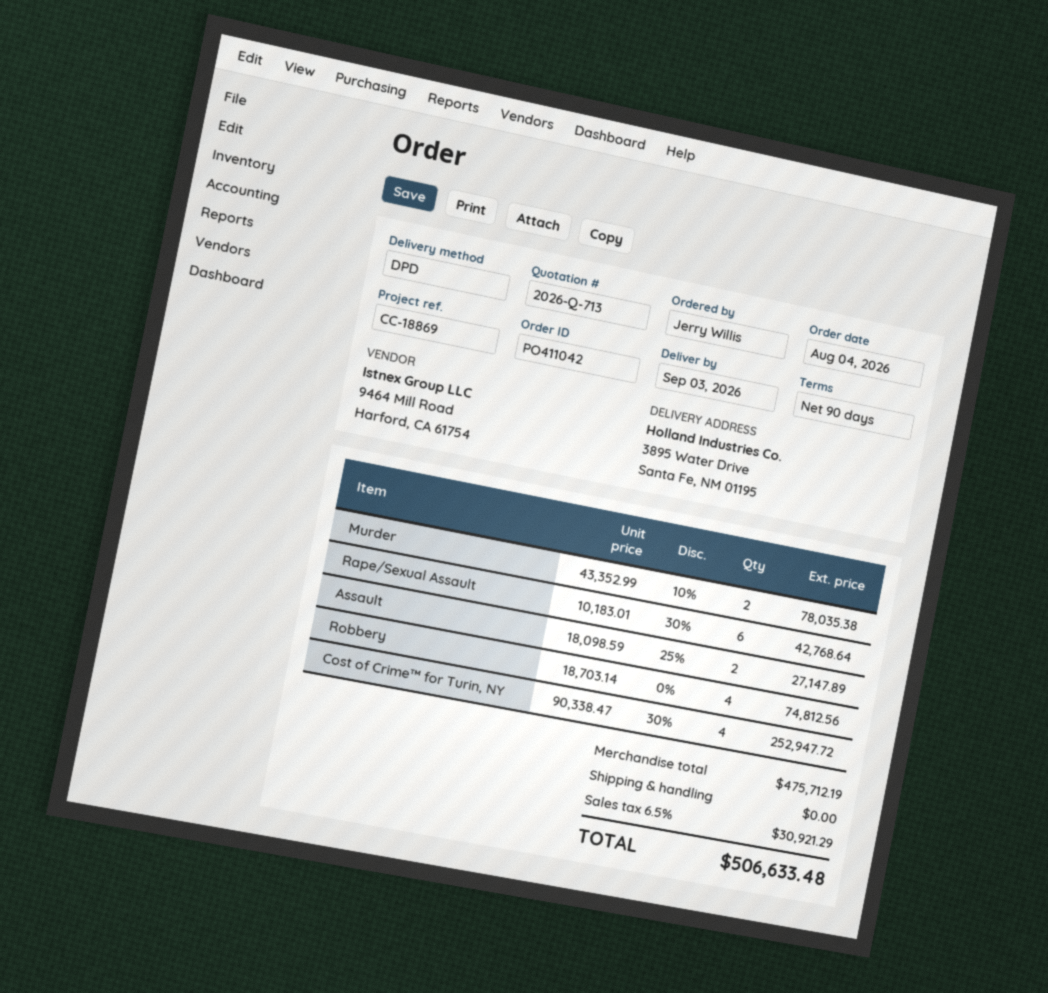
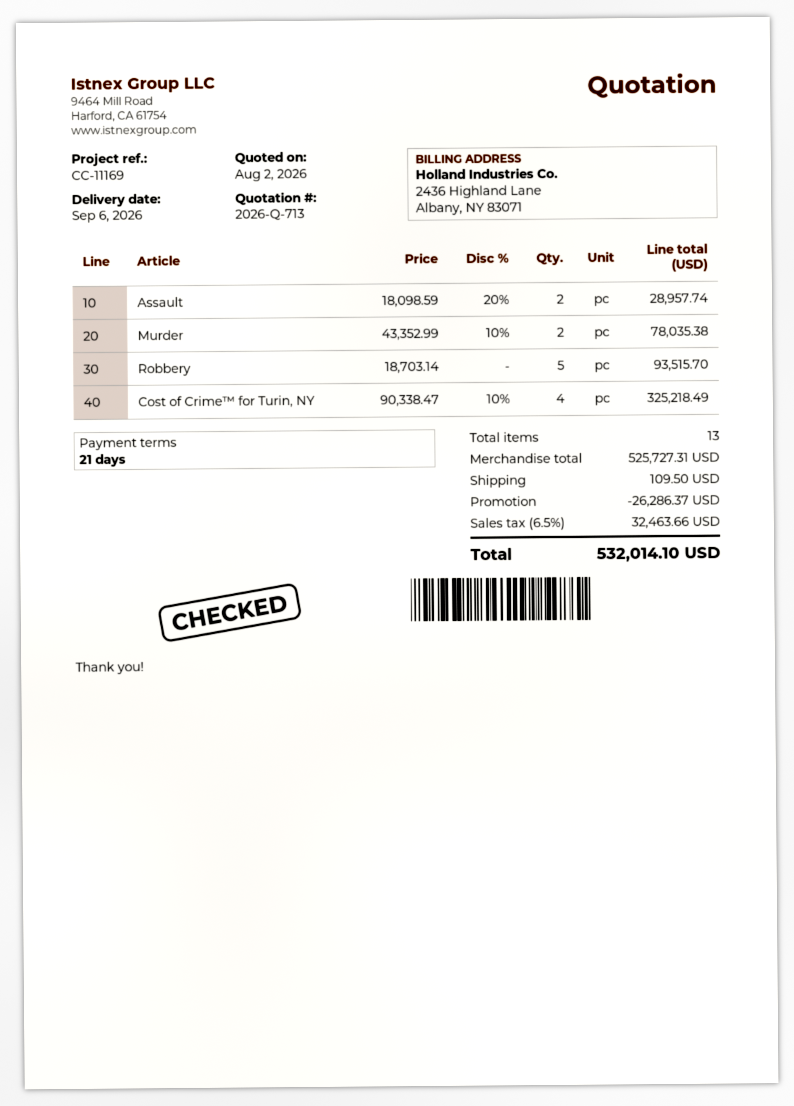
delivery date: 2026-09-03 -> 2026-09-06
payment terms: 90 days -> 21 days
reference: CC-18869 -> CC-11169
Rape/Sexual Assault: 6 x 10183.01 - 30% = 42768.64 -> none
Assault: 2 x 18098.59 - 25% = 27147.89 -> 2 x 18098.59 - 20% = 28957.74
Robbery: 4 x 18703.14 = 74812.56 -> 5 x 18703.14 = 93515.70
Cost of Crime™ for Turin, NY: 4 x 90338.47 - 30% = 252947.72 -> 4 x 90338.47 - 10% = 325218.49
subtotal: 475712.19 -> 525727.31
discount: none -> 26286.37
shipping: 0.00 -> 109.50
tax: 6.5% = 30921.29 -> 6.5% = 32463.66
total: 506633.48 -> 532014.10

